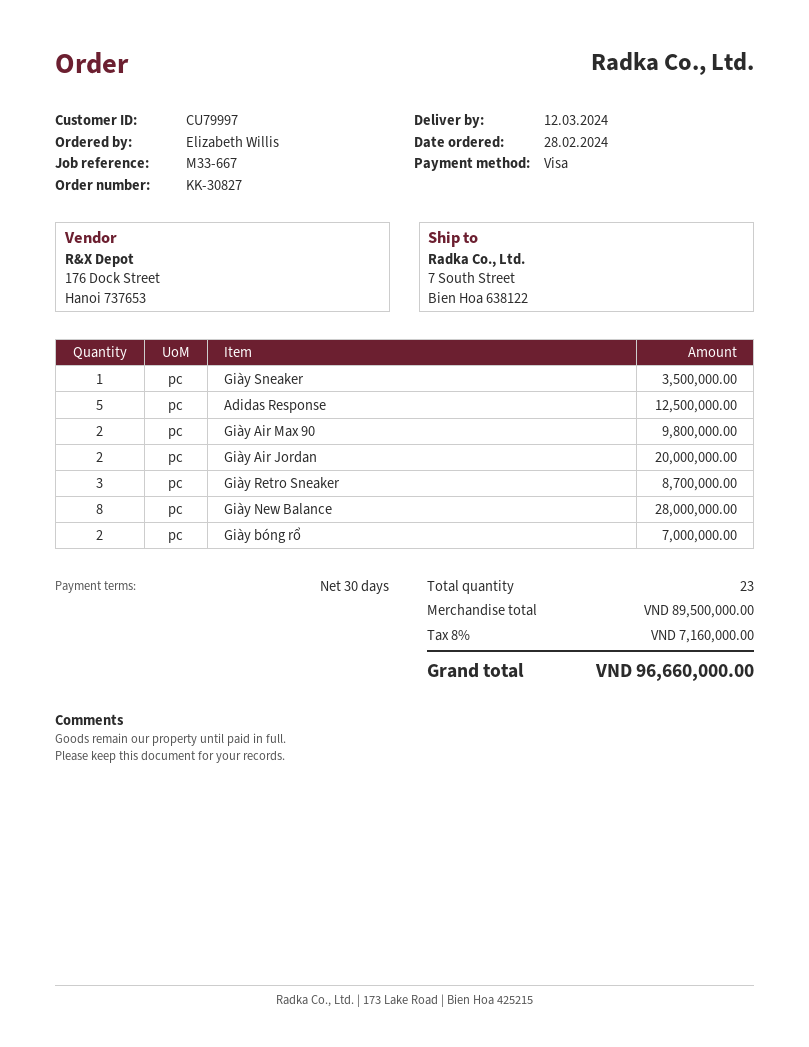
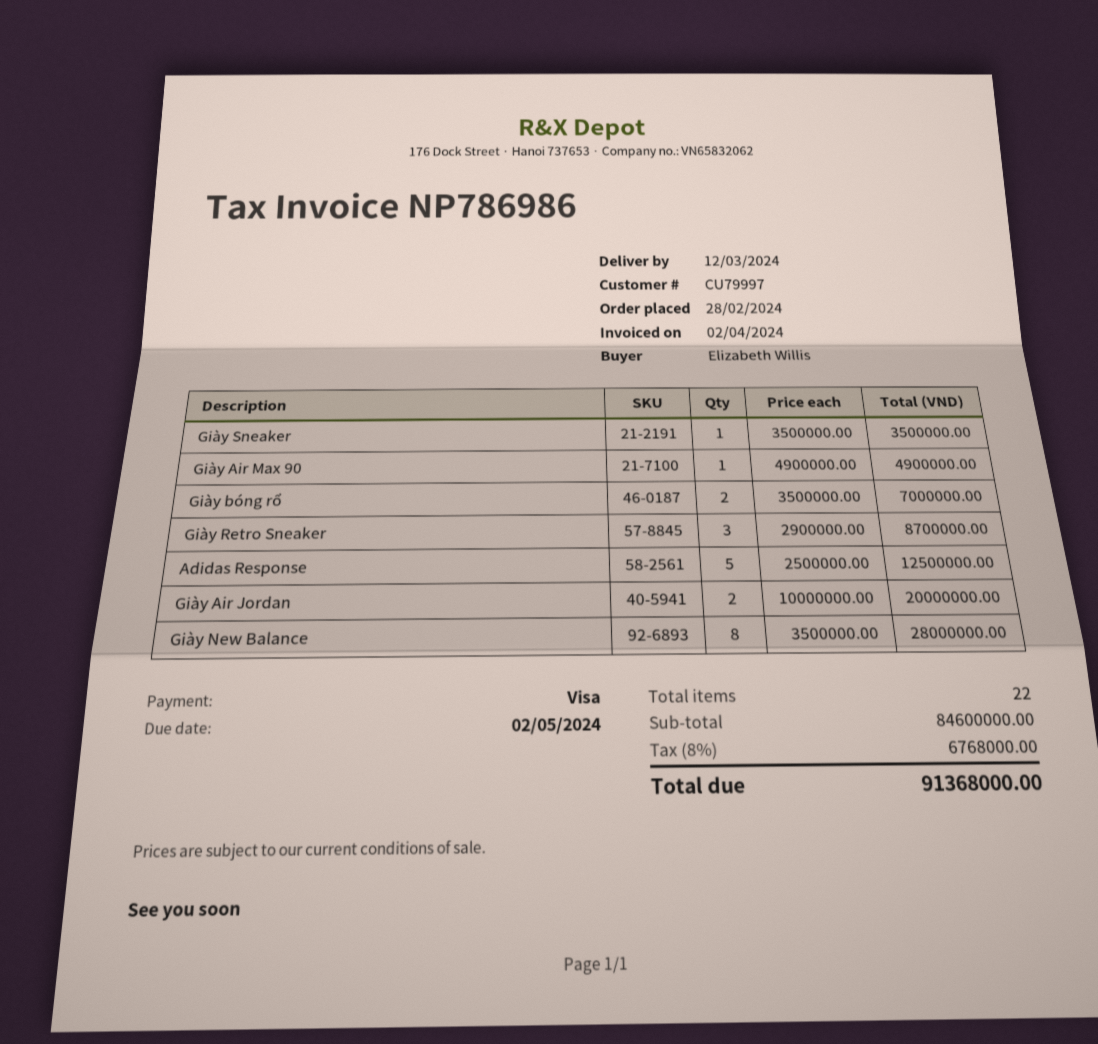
Giày Air Max 90: 2 for 9800000.00 -> 1 for 4900000.00
total quantity: 23 -> 22
subtotal: 89500000.00 -> 84600000.00
tax: 8% = 7160000.00 -> 8% = 6768000.00
total: 96660000.00 -> 91368000.00

